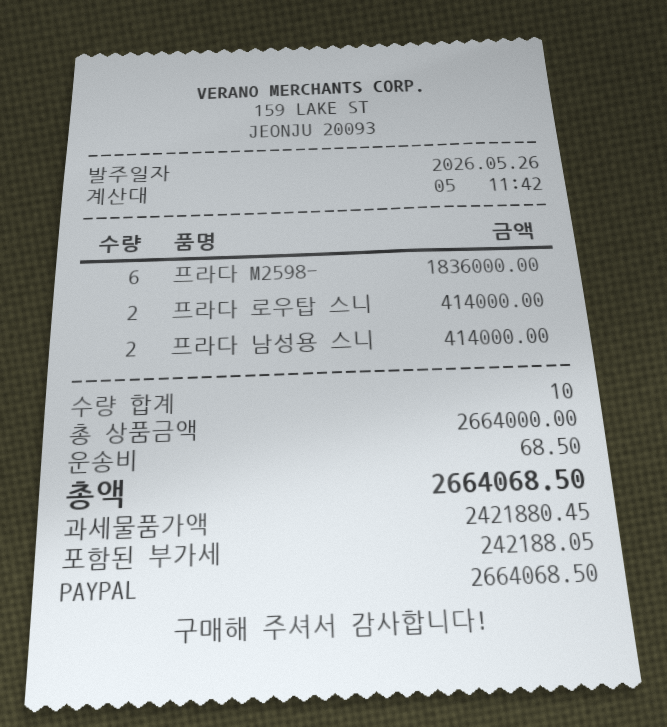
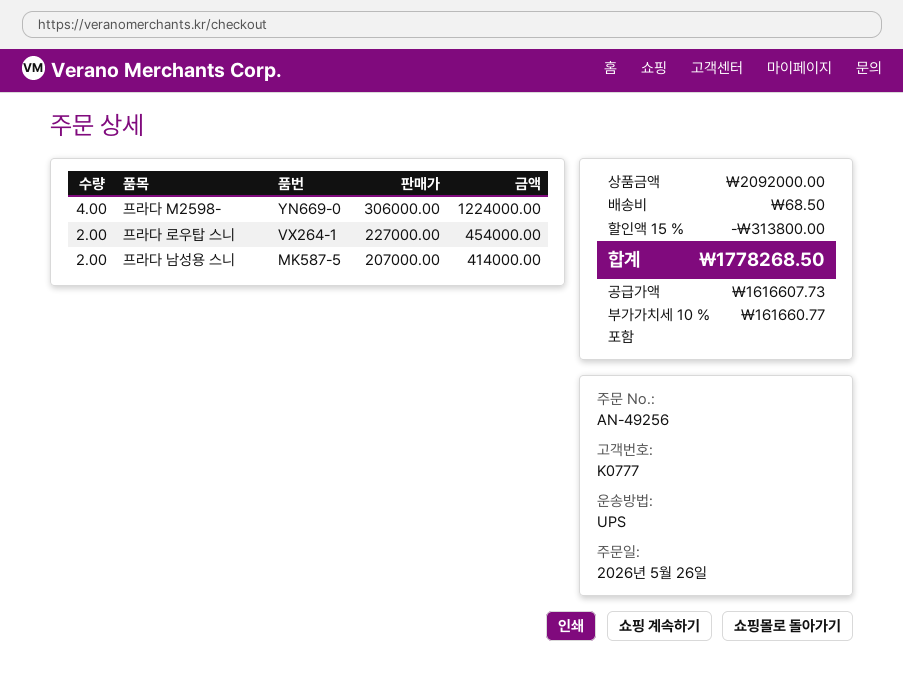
프라다 M2598-: 6 for 1836000.00 -> 4 for 1224000.00
프라다 로우탑 스니: 2 for 414000.00 -> 2 for 454000.00
subtotal: 2664000.00 -> 2092000.00
discount: none -> 15% = 313800.00
net: 2421880.45 -> 1616607.73
tax: 242188.05 -> 161660.77
total: 2664068.50 -> 1778268.50

